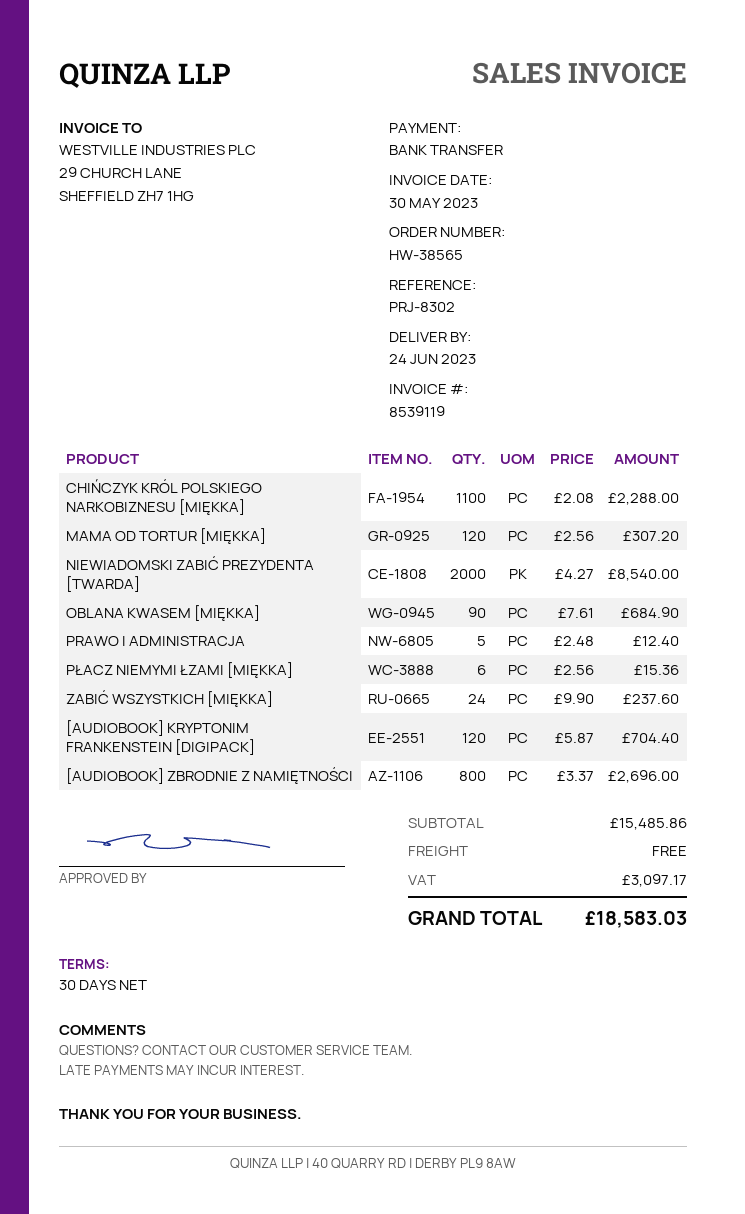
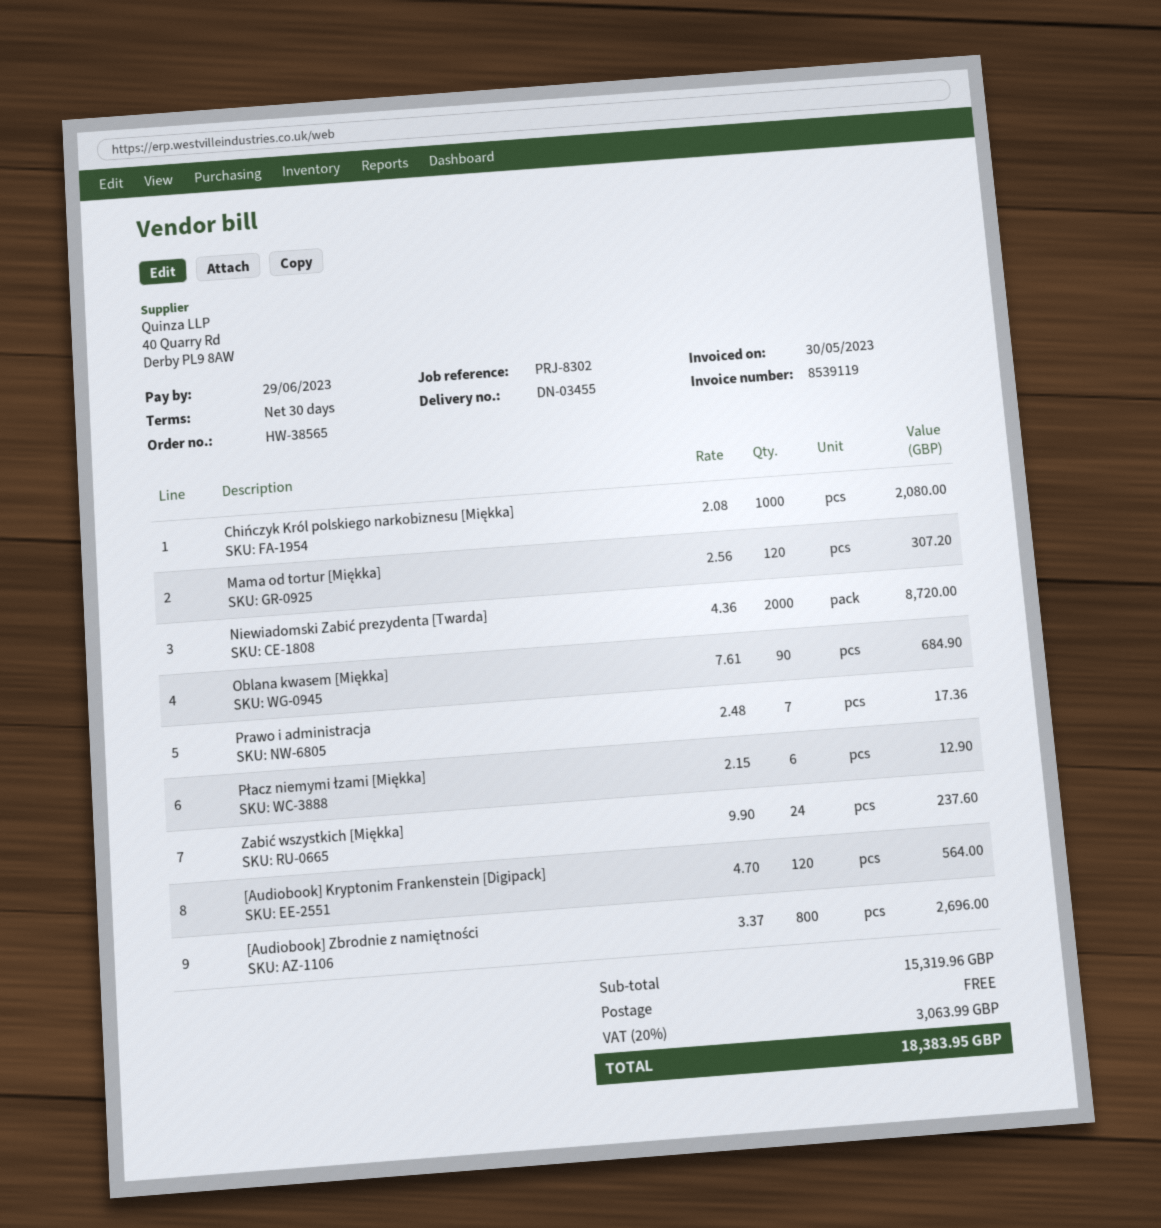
CHIŃCZYK KRÓL POLSKIEGO NARKOBIZNESU [MIĘKKA]: 1100 x 2.08 = 2288.00 -> 1000 x 2.08 = 2080.00
NIEWIADOMSKI ZABIĆ PREZYDENTA [TWARDA]: 2000 x 4.27 = 8540.00 -> 2000 x 4.36 = 8720.00
PRAWO I ADMINISTRACJA: 5 x 2.48 = 12.40 -> 7 x 2.48 = 17.36
PŁACZ NIEMYMI ŁZAMI [MIĘKKA]: 6 x 2.56 = 15.36 -> 6 x 2.15 = 12.90
[AUDIOBOOK] KRYPTONIM FRANKENSTEIN [DIGIPACK]: 120 x 5.87 = 704.40 -> 120 x 4.70 = 564.00
subtotal: 15485.86 -> 15319.96
tax: 3097.17 -> 3063.99
total: 18583.03 -> 18383.95

